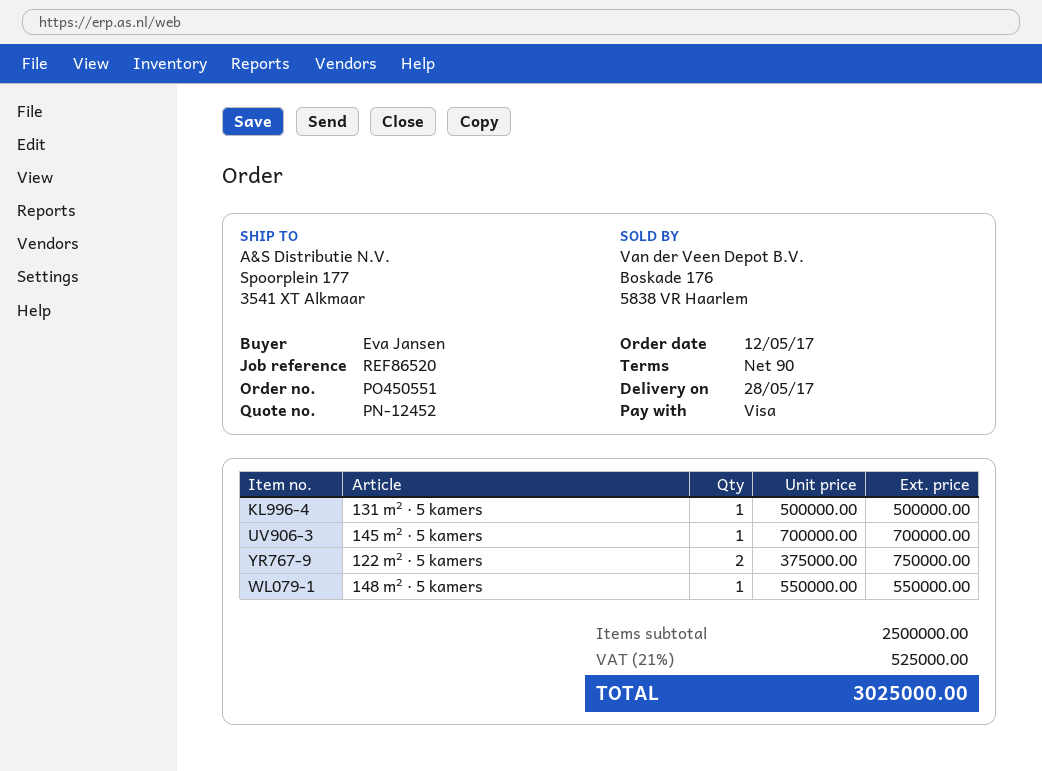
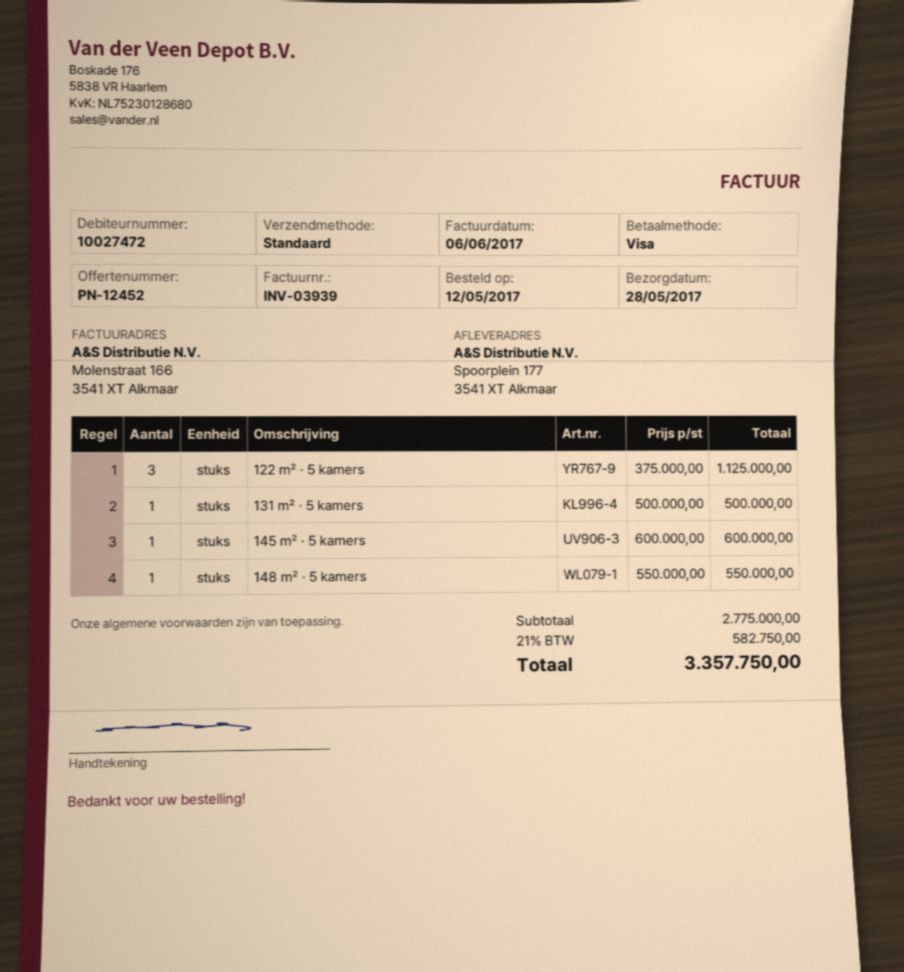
145 m² · 5 kamers: 1 x 700000.00 = 700000.00 -> 1 x 600000.00 = 600000.00
122 m² · 5 kamers: 2 x 375000.00 = 750000.00 -> 3 x 375000.00 = 1125000.00
subtotal: 2500000.00 -> 2775000.00
tax: 21% = 525000.00 -> 21% = 582750.00
total: 3025000.00 -> 3357750.00

